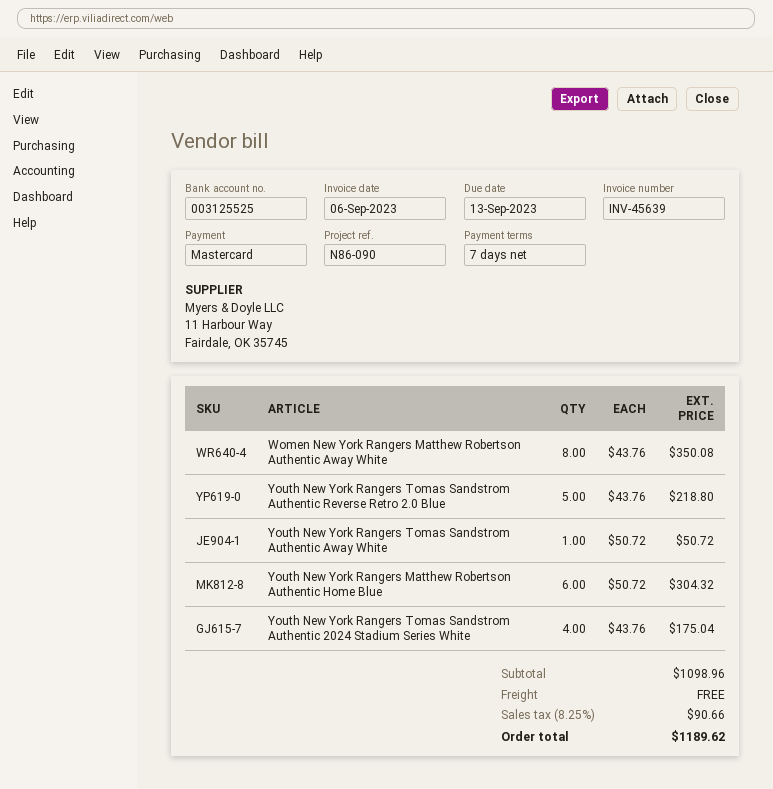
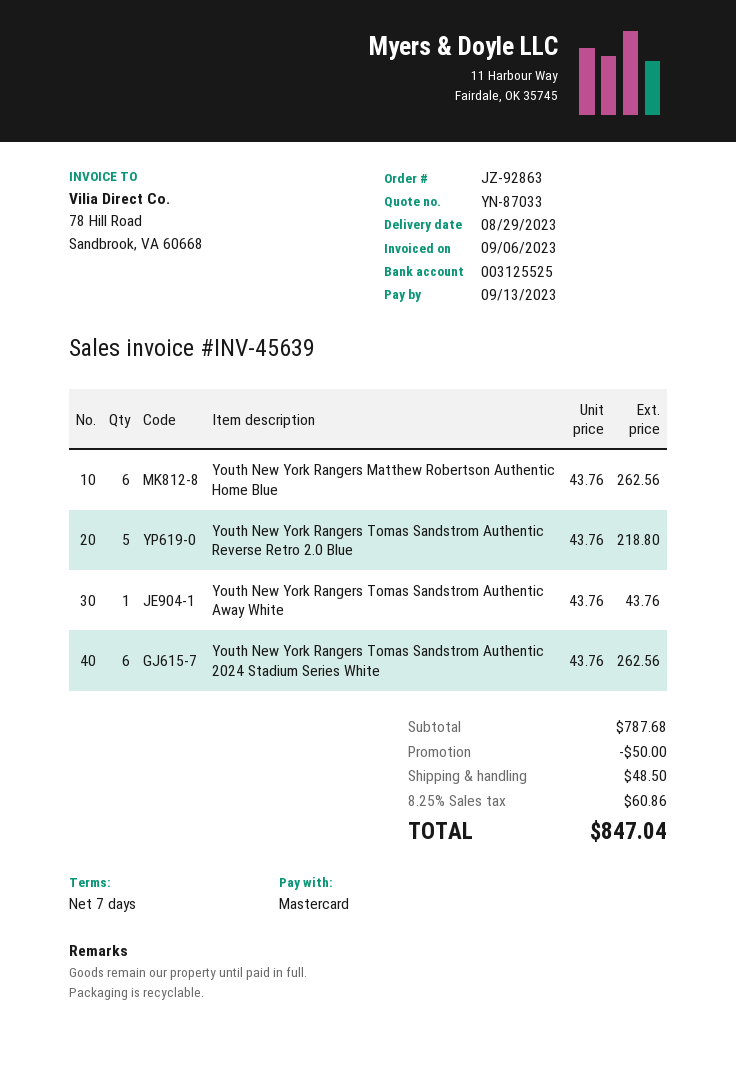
Women New York Rangers Matthew Robertson Authentic Away White: 8 x 43.76 = 350.08 -> none
Youth New York Rangers Tomas Sandstrom Authentic Away White: 1 x 50.72 = 50.72 -> 1 x 43.76 = 43.76
Youth New York Rangers Matthew Robertson Authentic Home Blue: 6 x 50.72 = 304.32 -> 6 x 43.76 = 262.56
Youth New York Rangers Tomas Sandstrom Authentic 2024 Stadium Series White: 4 x 43.76 = 175.04 -> 6 x 43.76 = 262.56
subtotal: 1098.96 -> 787.68
discount: none -> 50.00
shipping: 0.00 -> 48.50
tax: 8.25% = 90.66 -> 8.25% = 60.86
total: 1189.62 -> 847.04

